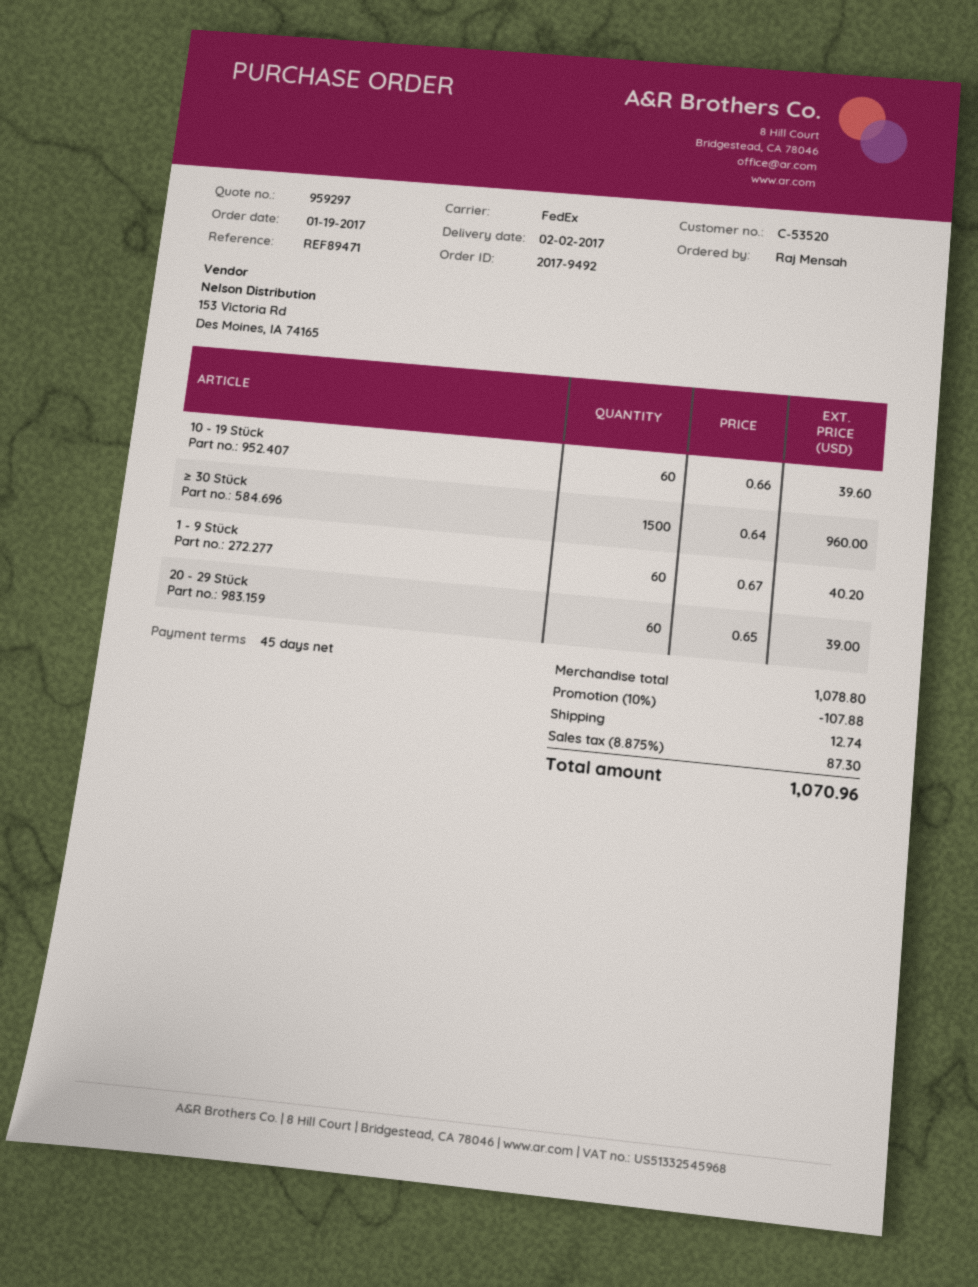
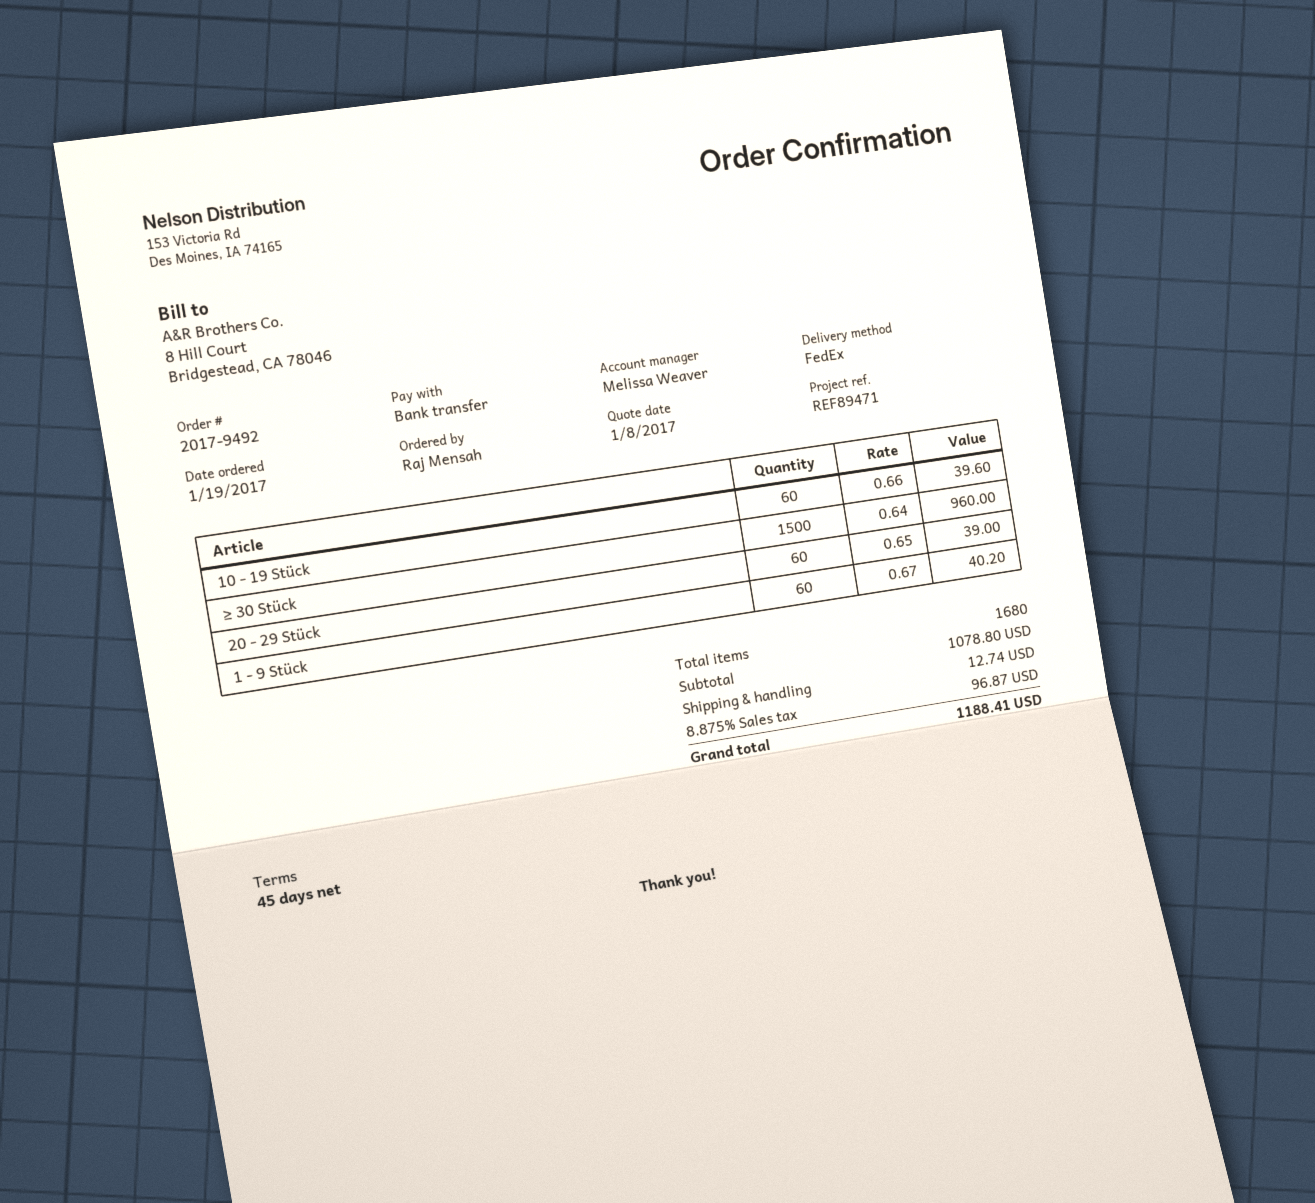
discount: 10% = 107.88 -> none
tax: 8.875% = 87.30 -> 8.875% = 96.87
total: 1070.96 -> 1188.41

